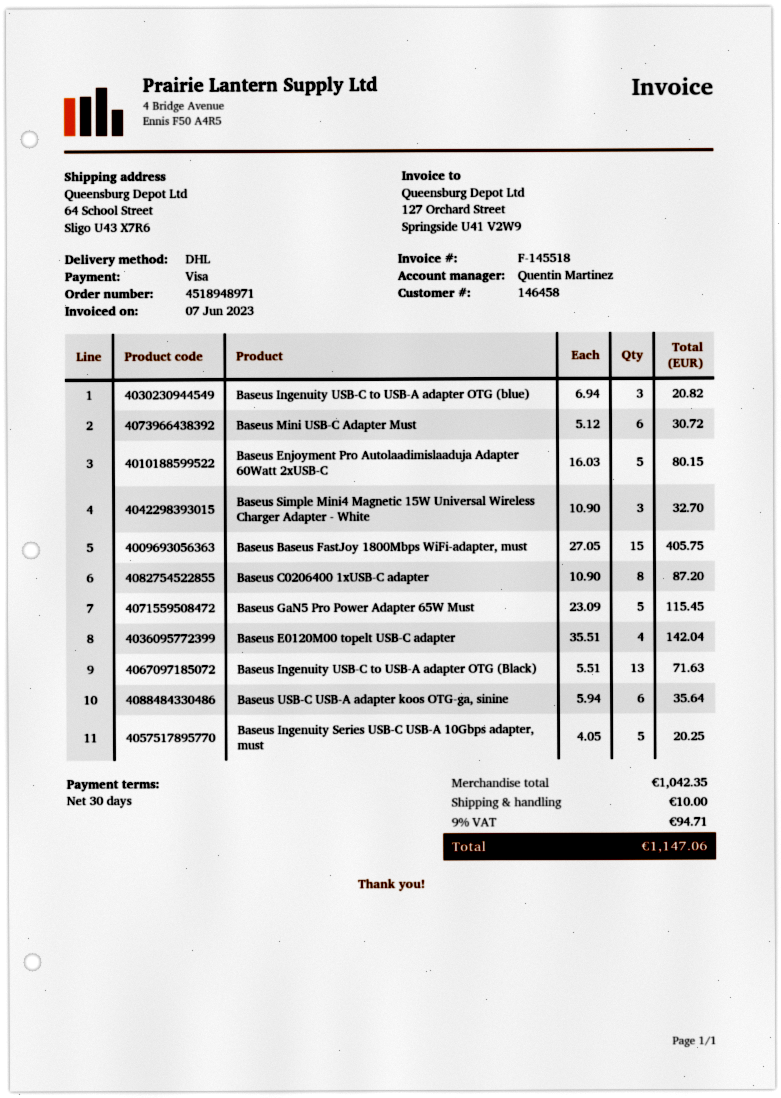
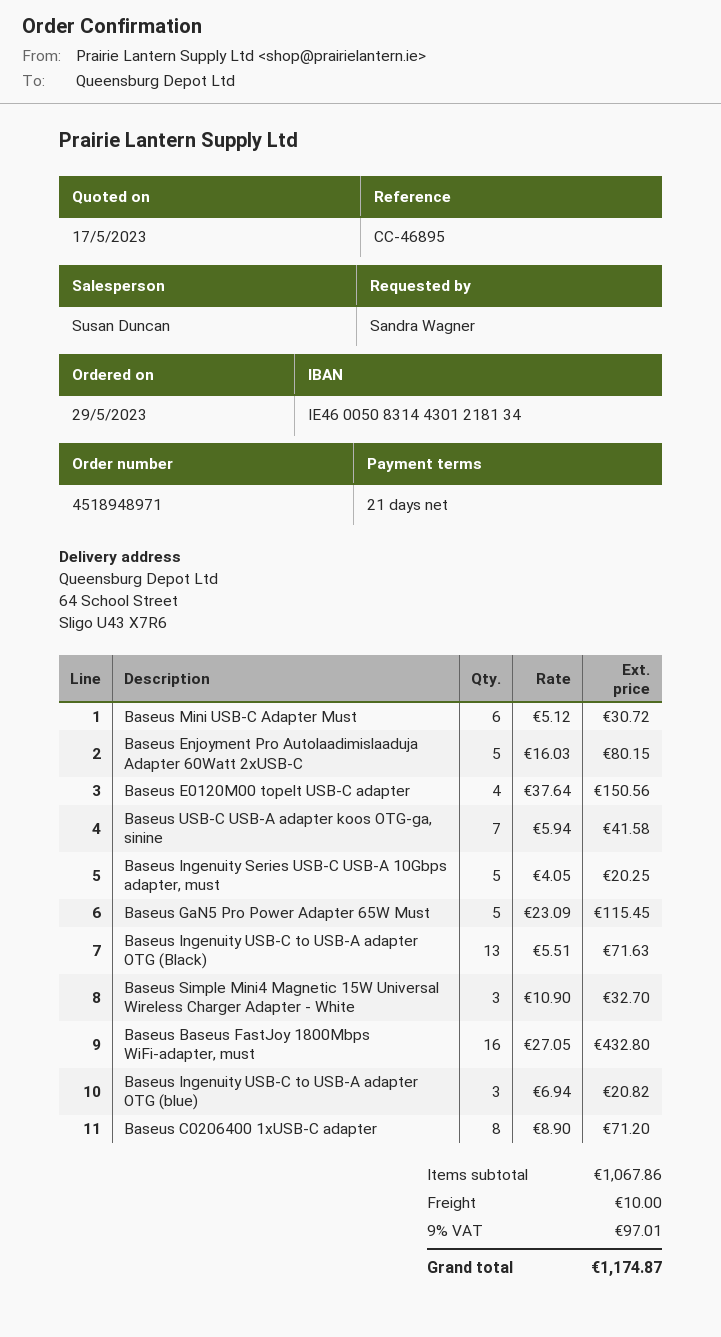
payment terms: 30 days -> 21 days
sales rep: Quentin Martinez -> Susan Duncan
Baseus Baseus FastJoy 1800Mbps WiFi-adapter, must: 15 x 27.05 = 405.75 -> 16 x 27.05 = 432.80
Baseus C0206400 1xUSB-C adapter: 8 x 10.90 = 87.20 -> 8 x 8.90 = 71.20
Baseus E0120M00 topelt USB-C adapter: 4 x 35.51 = 142.04 -> 4 x 37.64 = 150.56
Baseus USB-C USB-A adapter koos OTG-ga, sinine: 6 x 5.94 = 35.64 -> 7 x 5.94 = 41.58
subtotal: 1042.35 -> 1067.86
tax: 9% = 94.71 -> 9% = 97.01
total: 1147.06 -> 1174.87

